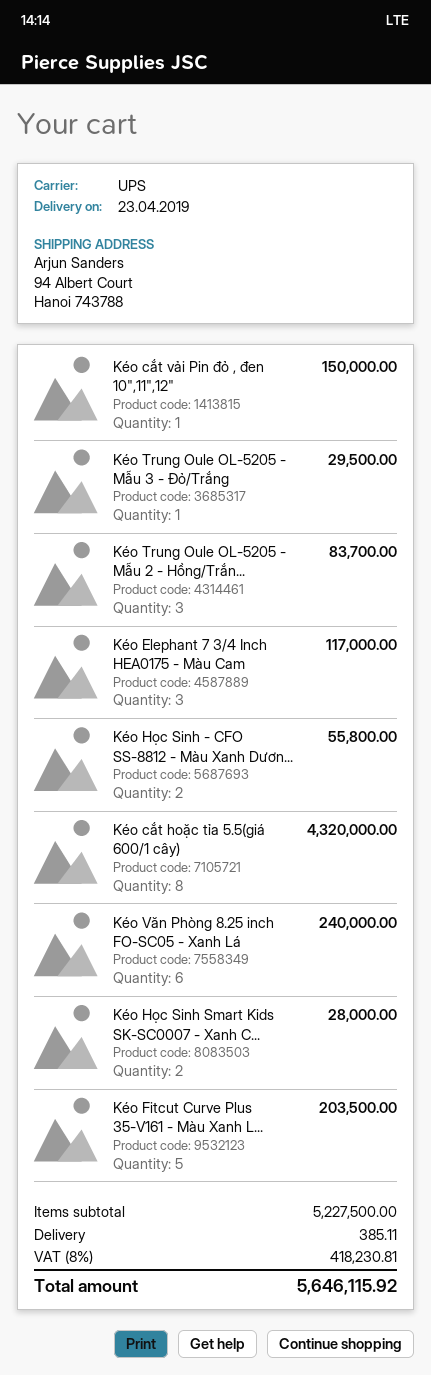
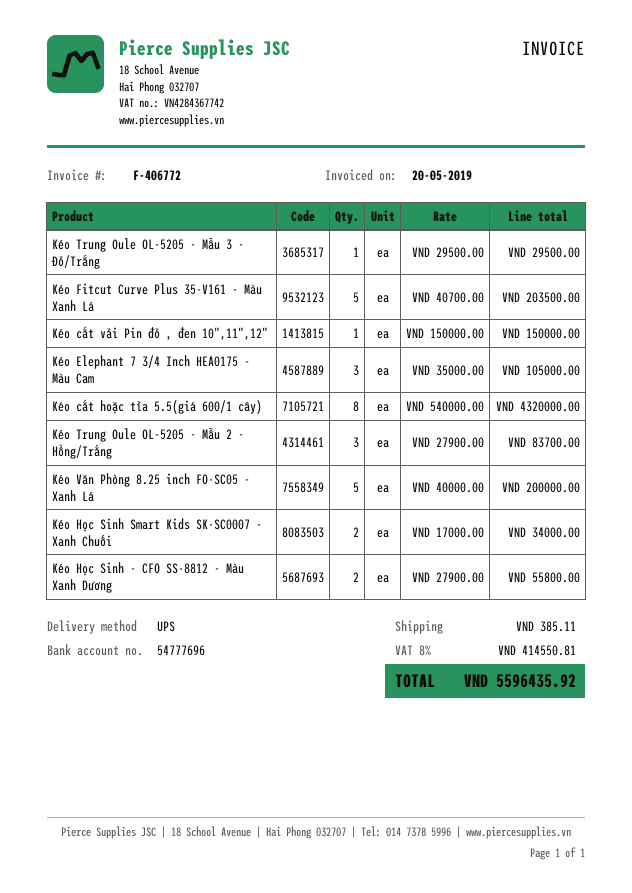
Kéo Elephant 7 3/4 Inch HEA0175 - Màu Cam: 3 for 117000.00 -> 3 for 105000.00
Kéo Văn Phòng 8.25 inch FO-SC05 - Xanh Lá: 6 for 240000.00 -> 5 for 200000.00
Kéo Học Sinh Smart Kids SK-SC0007 - Xanh C...: 2 for 28000.00 -> 2 for 34000.00
tax: 8% = 418230.81 -> 8% = 414550.81
total: 5646115.92 -> 5596435.92

